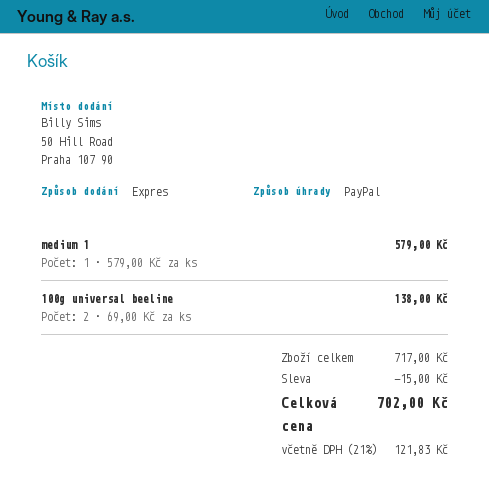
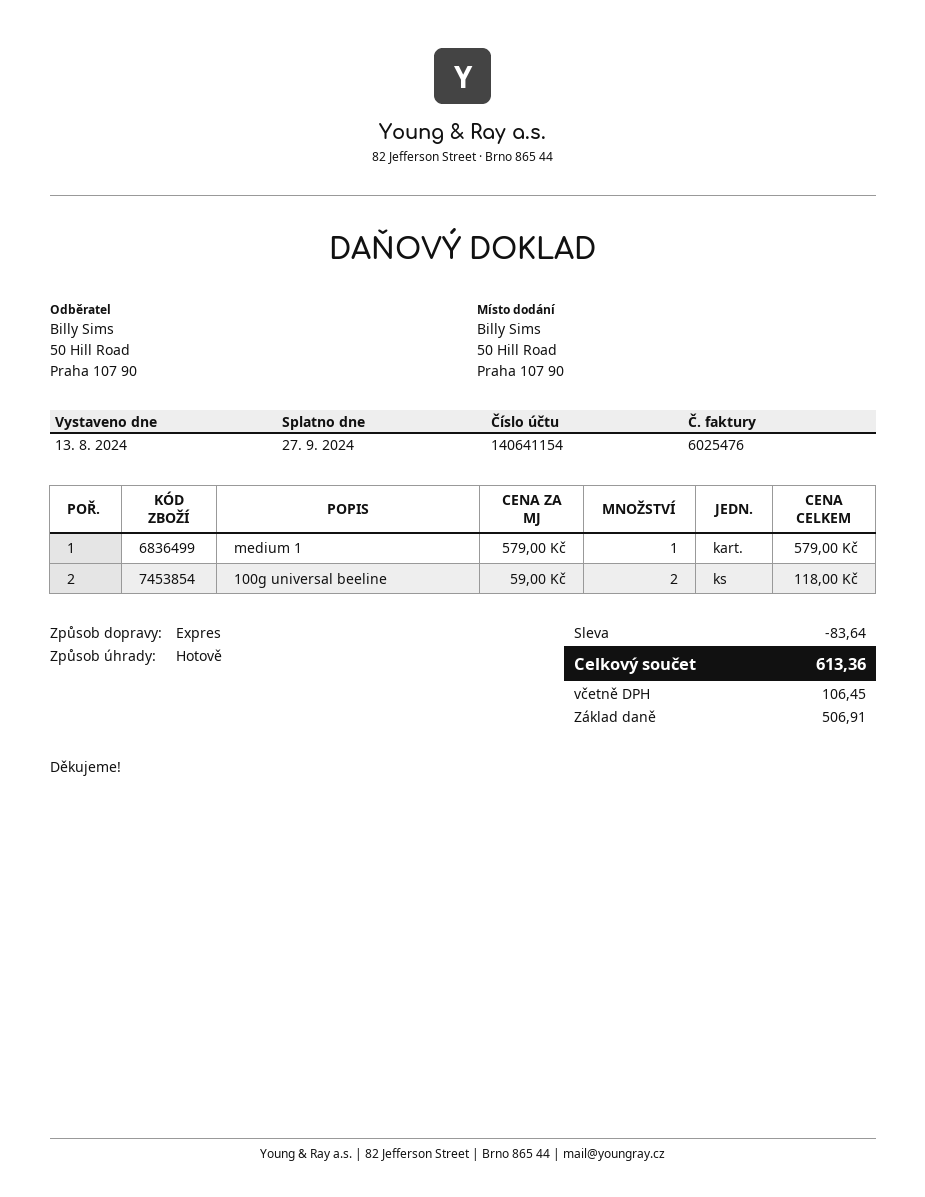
payment method: PayPal -> cash
100g universal beeline: 2 x 69.00 = 138.00 -> 2 x 59.00 = 118.00
discount: 15.00 -> 83.64
tax: 121.83 -> 106.45
total: 702.00 -> 613.36

